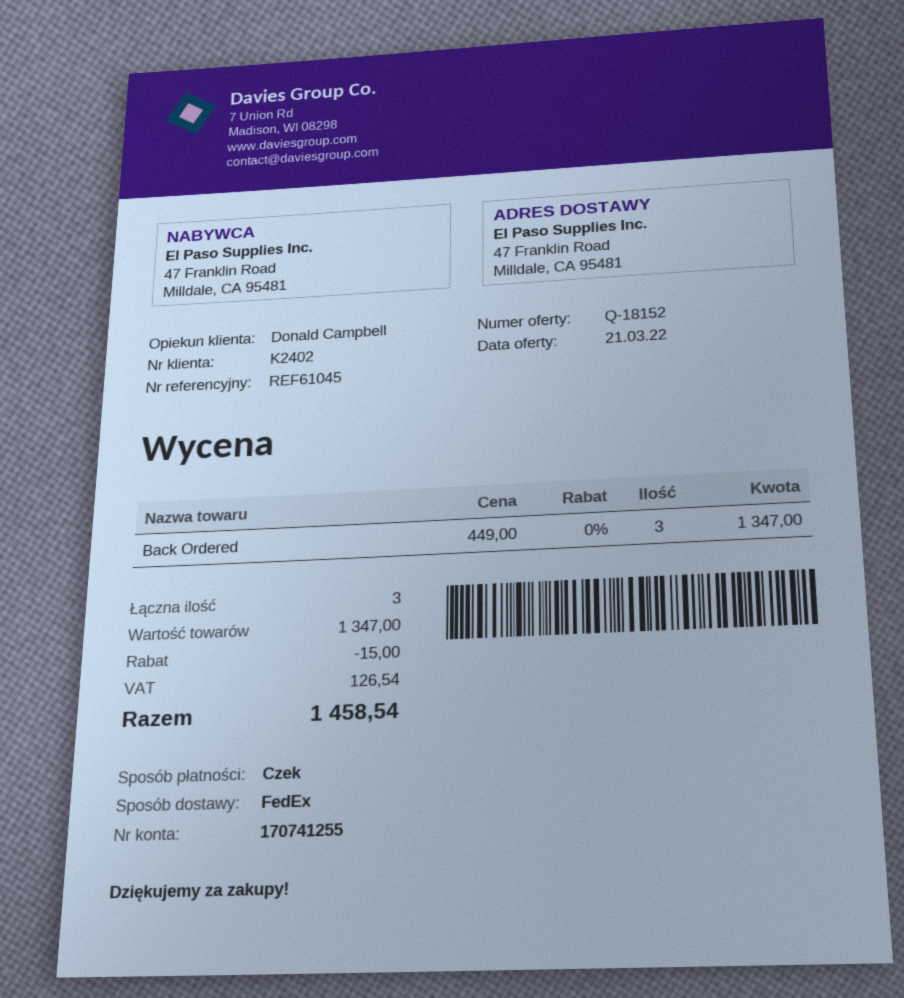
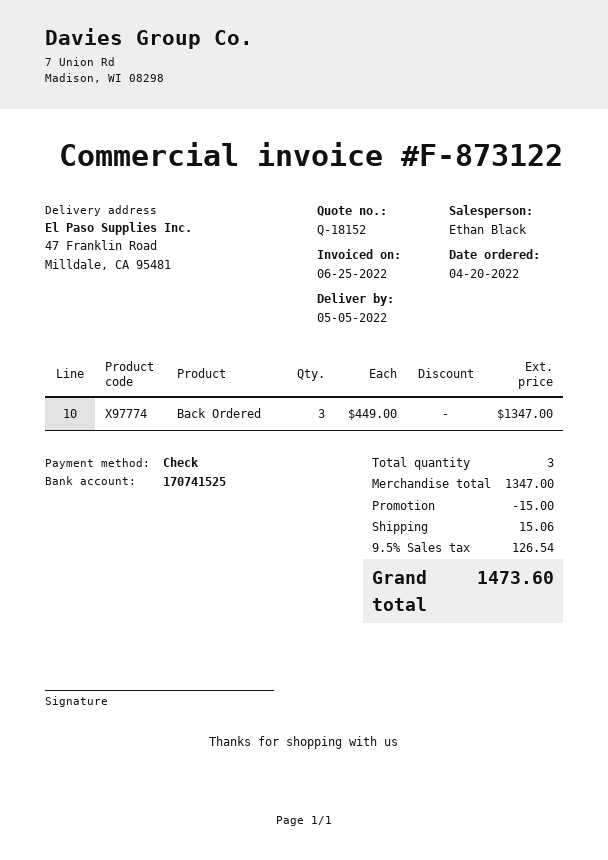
sales rep: Donald Campbell -> Ethan Black
bank account: 170741255 -> 170741525
shipping: none -> 15.06
total: 1458.54 -> 1473.60

